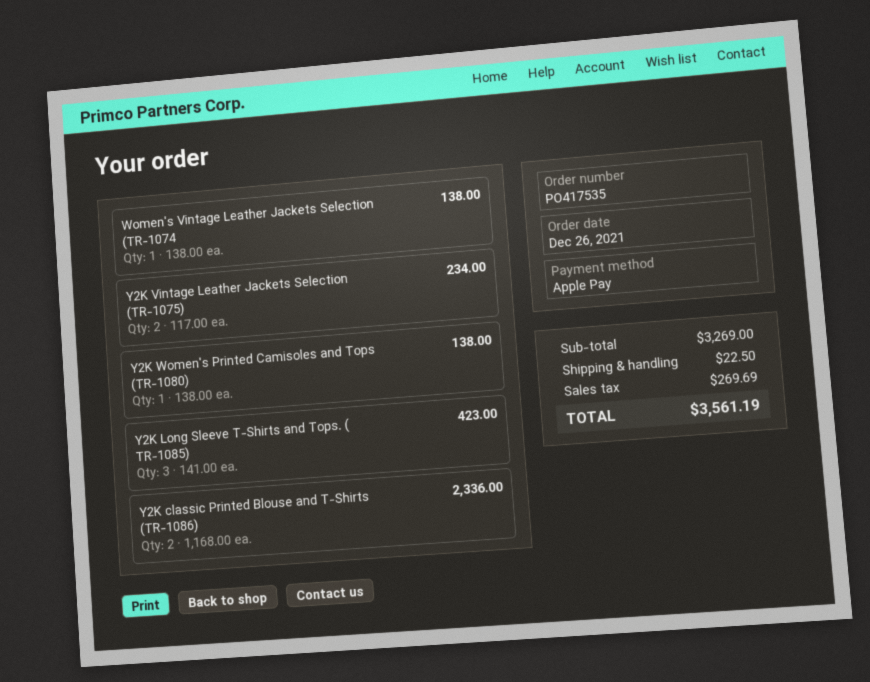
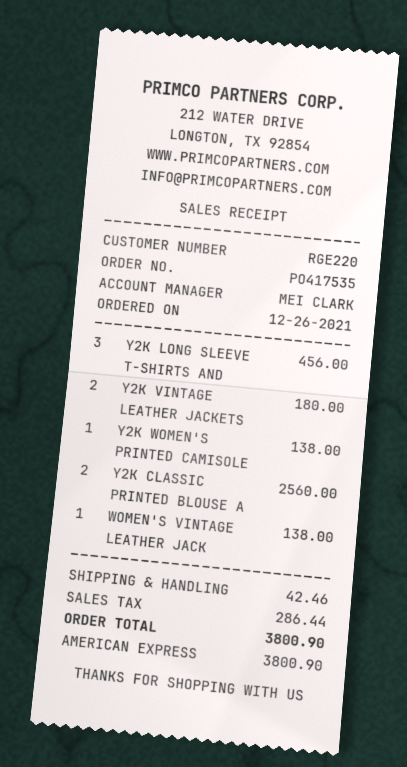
payment method: Apple Pay -> American Express
Y2K Vintage Leather Jackets Selection (TR-1075): 2 for 234.00 -> 2 for 180.00
Y2K Long Sleeve T-Shirts and Tops. ( TR-1085): 3 for 423.00 -> 3 for 456.00
Y2K classic Printed Blouse and T-Shirts (TR-1086): 2 for 2336.00 -> 2 for 2560.00
shipping: 22.50 -> 42.46
tax: 269.69 -> 286.44
total: 3561.19 -> 3800.90

